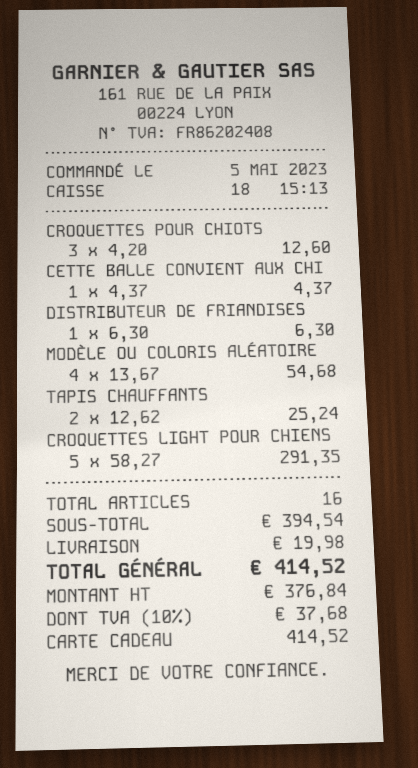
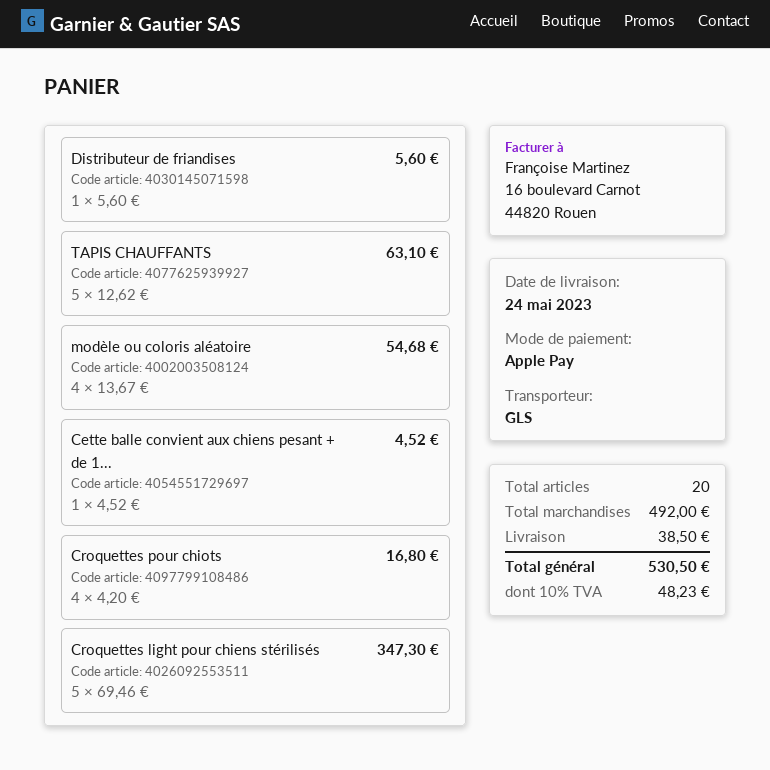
payment method: gift card -> Apple Pay
CROQUETTES POUR CHIOTS: 3 x 4.20 = 12.60 -> 4 x 4.20 = 16.80
CETTE BALLE CONVIENT AUX CHI: 1 x 4.37 = 4.37 -> 1 x 4.52 = 4.52
DISTRIBUTEUR DE FRIANDISES: 1 x 6.30 = 6.30 -> 1 x 5.60 = 5.60
TAPIS CHAUFFANTS: 2 x 12.62 = 25.24 -> 5 x 12.62 = 63.10
CROQUETTES LIGHT POUR CHIENS: 5 x 58.27 = 291.35 -> 5 x 69.46 = 347.30
total quantity: 16 -> 20
subtotal: 394.54 -> 492.00
shipping: 19.98 -> 38.50
tax: 10% = 37.68 -> 10% = 48.23
total: 414.52 -> 530.50

